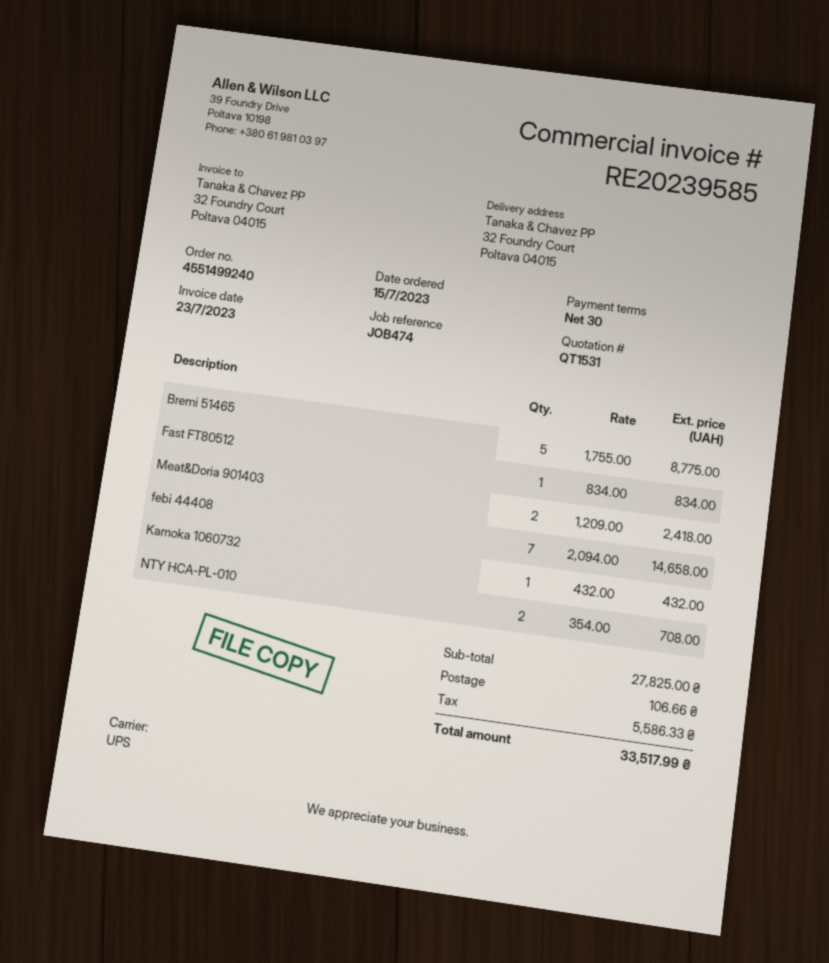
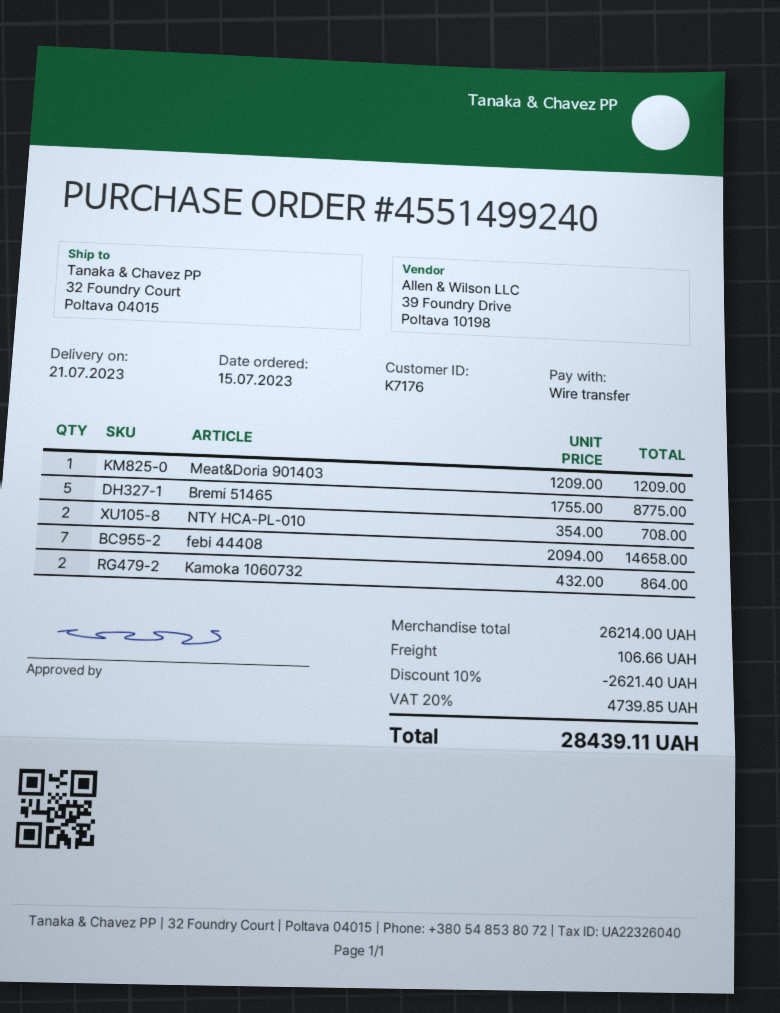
Fast FT80512: 1 x 834.00 = 834.00 -> none
Meat&Doria 901403: 2 x 1209.00 = 2418.00 -> 1 x 1209.00 = 1209.00
Kamoka 1060732: 1 x 432.00 = 432.00 -> 2 x 432.00 = 864.00
subtotal: 27825.00 -> 26214.00
discount: none -> 10% = 2621.40
tax: 5586.33 -> 4739.85
total: 33517.99 -> 28439.11

